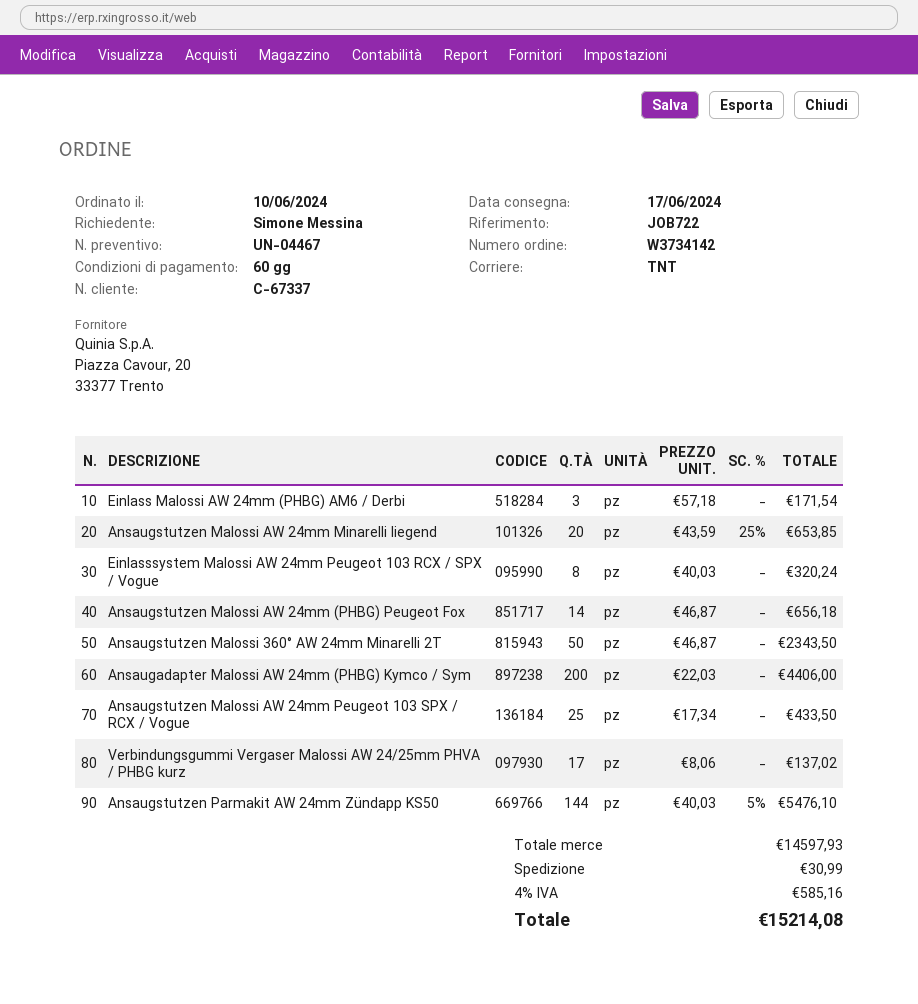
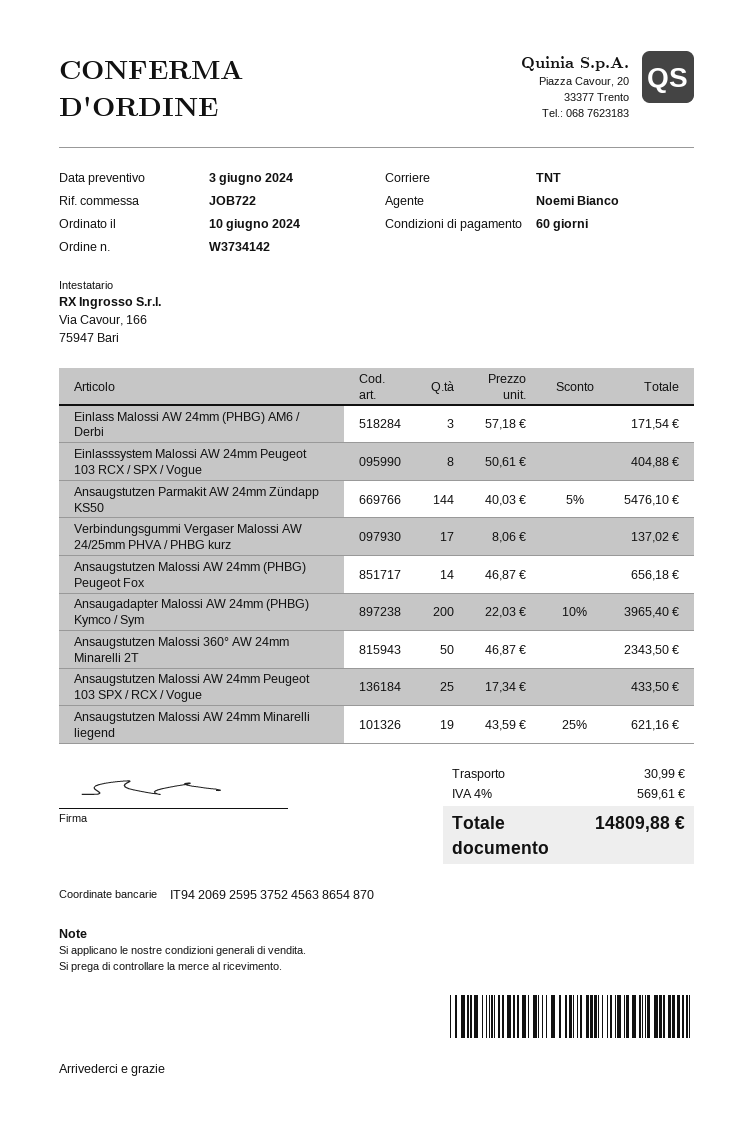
Ansaugstutzen Malossi AW 24mm Minarelli liegend: 20 x 43.59 - 25% = 653.85 -> 19 x 43.59 - 25% = 621.16
Einlasssystem Malossi AW 24mm Peugeot 103 RCX / SPX / Vogue: 8 x 40.03 = 320.24 -> 8 x 50.61 = 404.88
Ansaugadapter Malossi AW 24mm (PHBG) Kymco / Sym: 200 x 22.03 = 4406.00 -> 200 x 22.03 - 10% = 3965.40
tax: 4% = 585.16 -> 4% = 569.61
total: 15214.08 -> 14809.88

